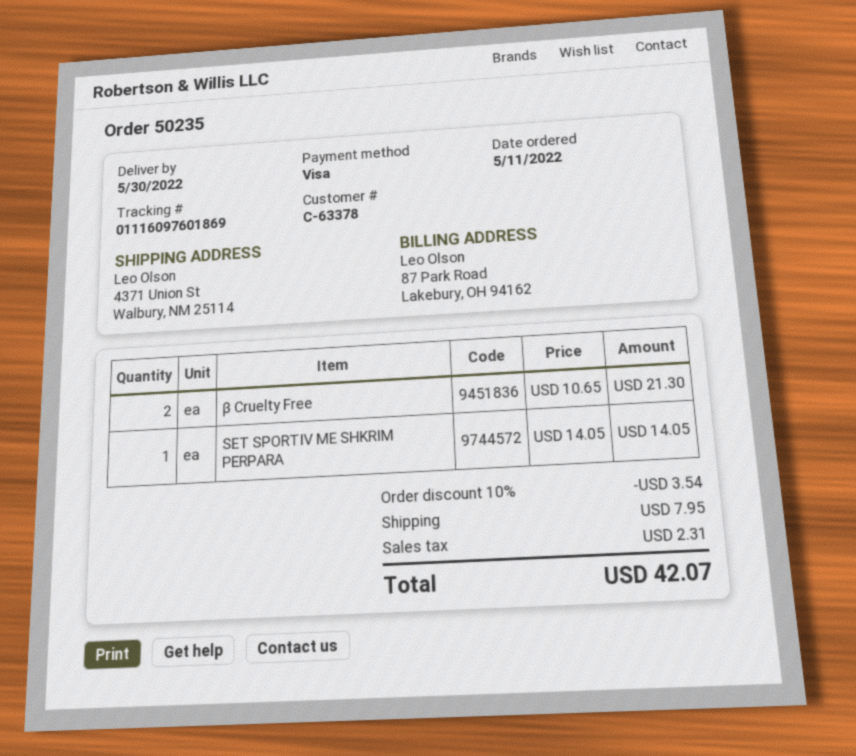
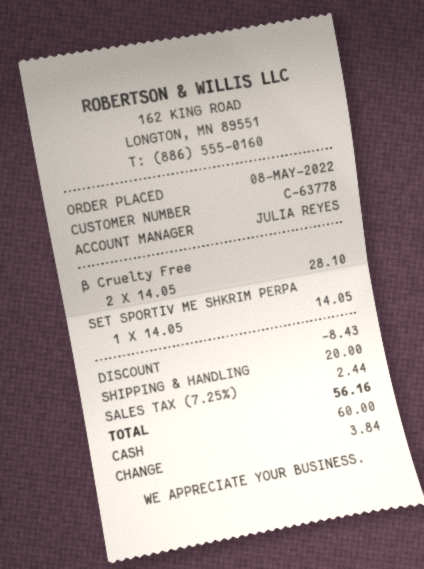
order date: 2022-05-11 -> 2022-05-08
customer number: C-63378 -> C-63778
payment method: Visa -> cash
β Cruelty Free: 2 x 10.65 = 21.30 -> 2 x 14.05 = 28.10
discount: 3.54 -> 8.43
shipping: 7.95 -> 20.00
tax: 2.31 -> 2.44
total: 42.07 -> 56.16

